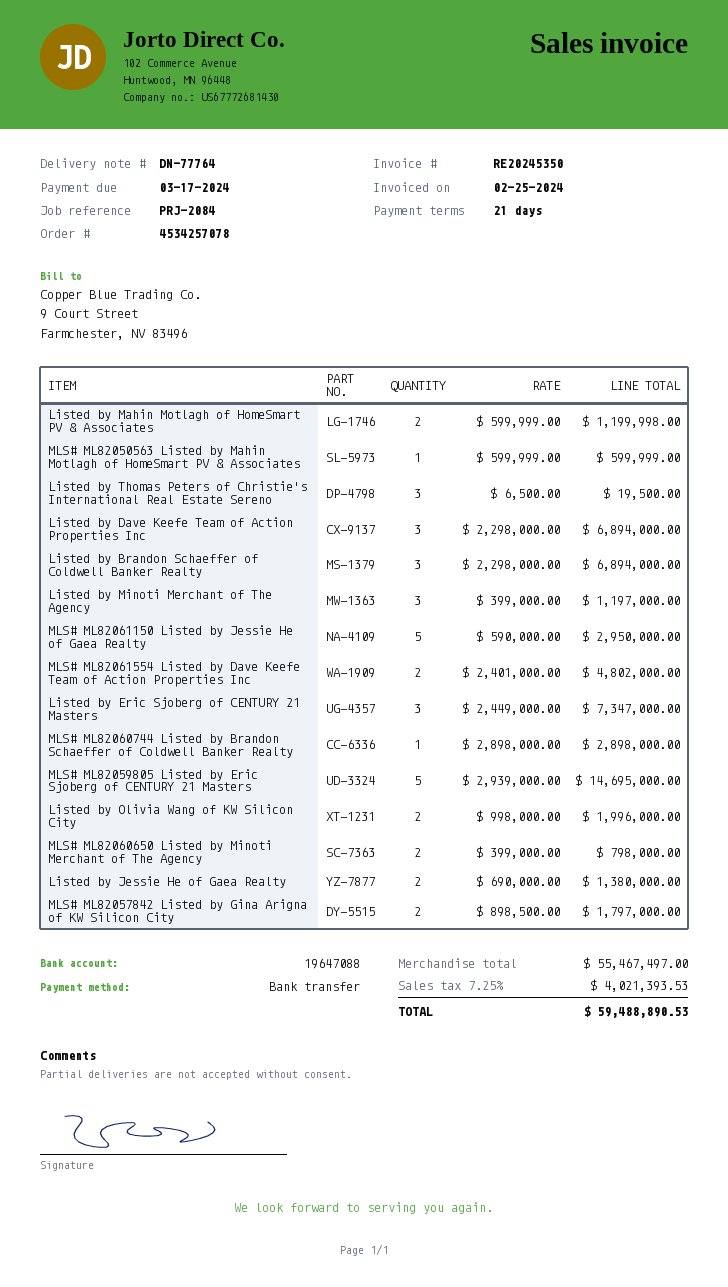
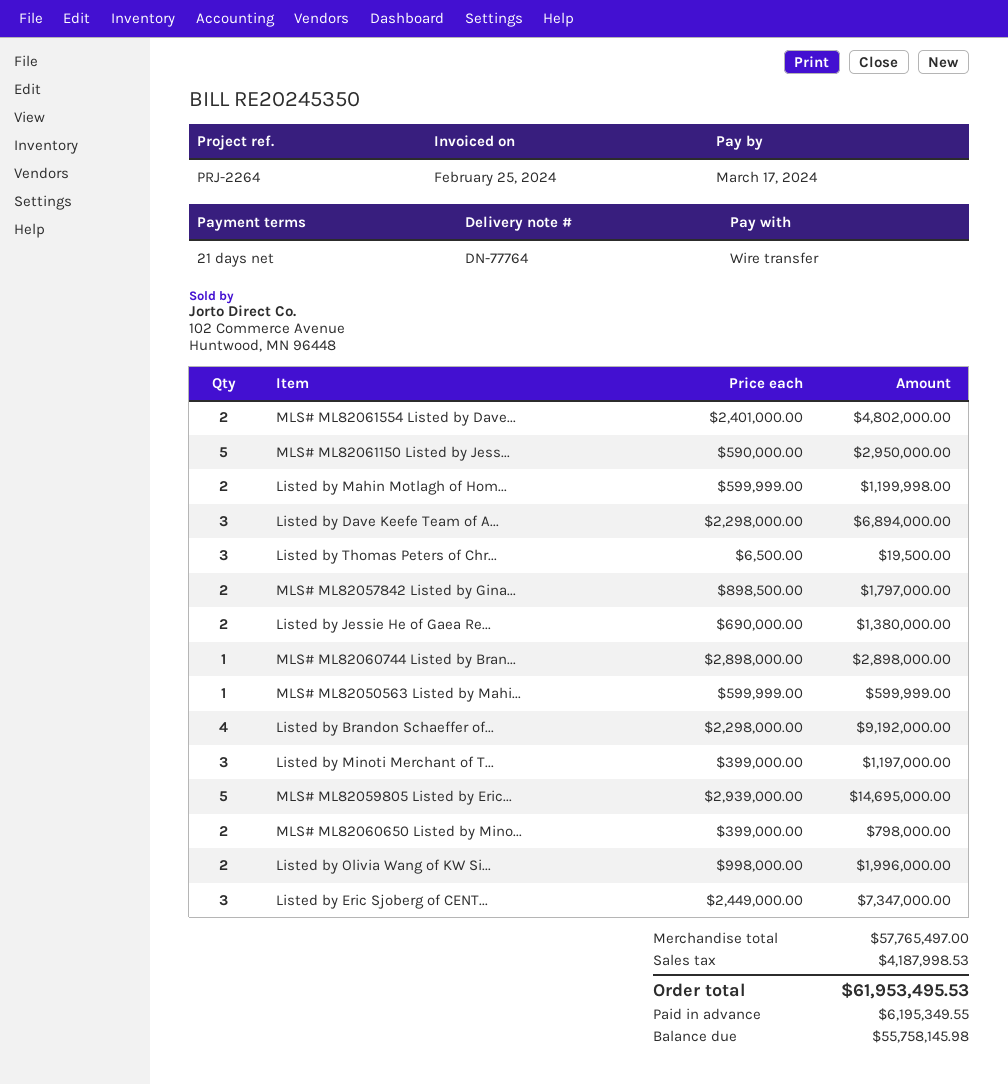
reference: PRJ-2084 -> PRJ-2264
Listed by Brandon Schaeffer of Coldwell Banker Realty: 3 x 2298000.00 = 6894000.00 -> 4 x 2298000.00 = 9192000.00
subtotal: 55467497.00 -> 57765497.00
tax: 4021393.53 -> 4187998.53
total: 59488890.53 -> 61953495.53

